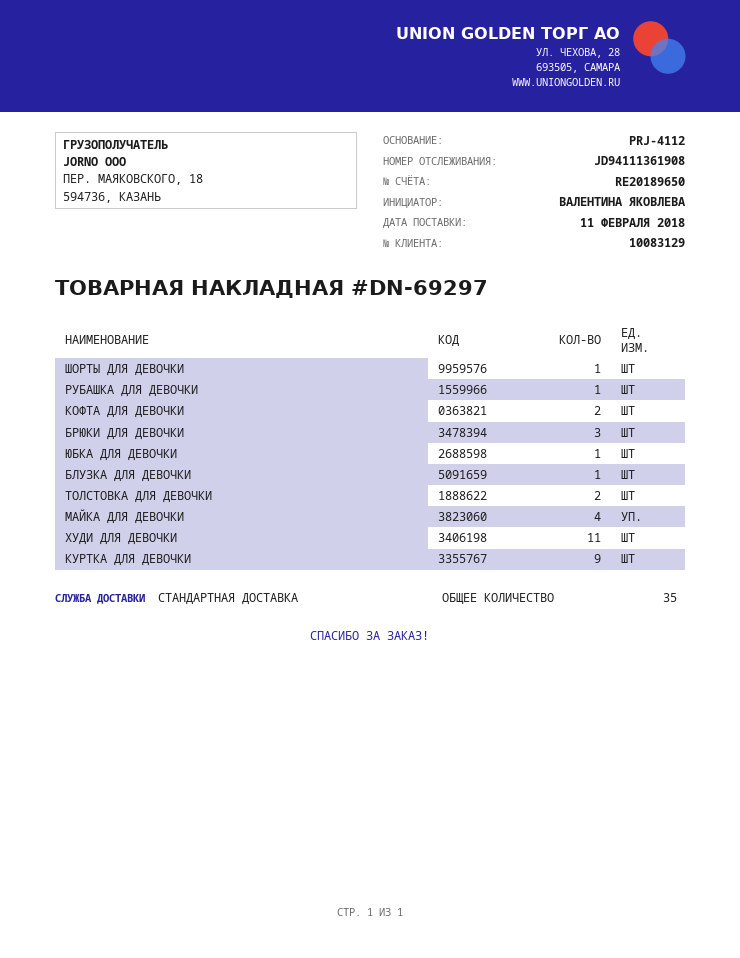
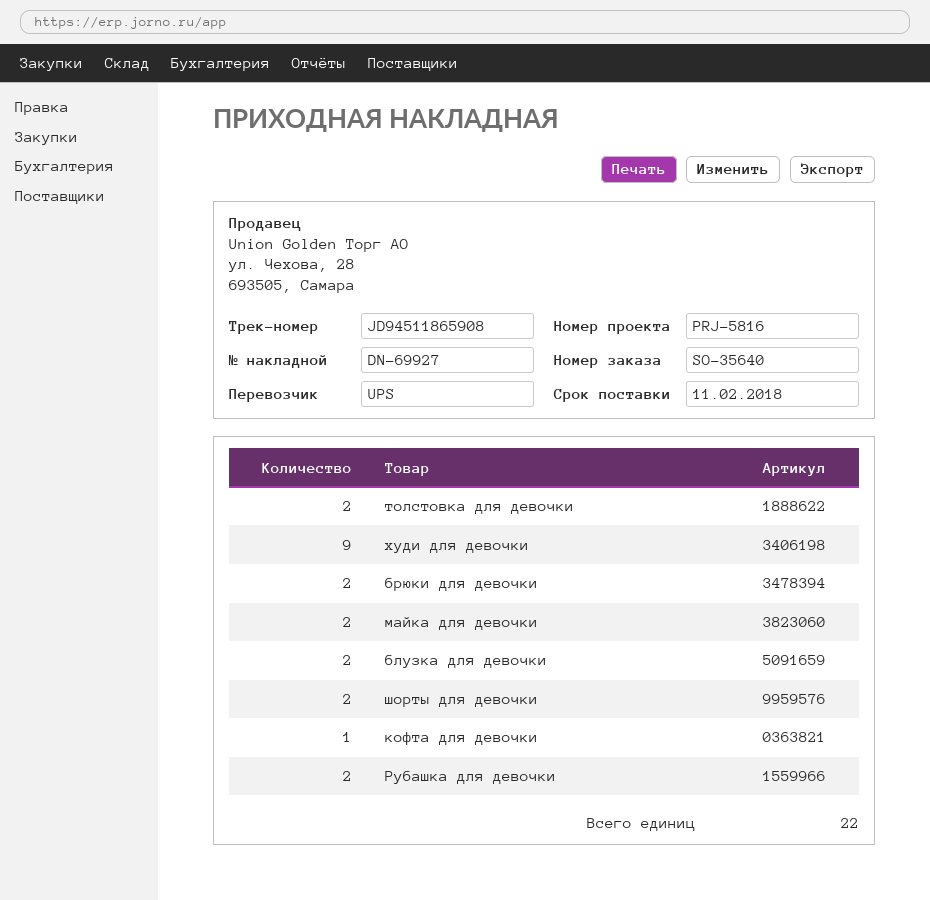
delivery note number: DN-69297 -> DN-69927
reference: PRJ-4112 -> PRJ-5816
shipping method: standard -> UPS
tracking number: JD94111361908 -> JD94511865908
ШОРТЫ ДЛЯ ДЕВОЧКИ: 1 -> 2
РУБАШКА ДЛЯ ДЕВОЧКИ: 1 -> 2
КОФТА ДЛЯ ДЕВОЧКИ: 2 -> 1
БРЮКИ ДЛЯ ДЕВОЧКИ: 3 -> 2
ЮБКА ДЛЯ ДЕВОЧКИ: 1 -> none
БЛУЗКА ДЛЯ ДЕВОЧКИ: 1 -> 2
МАЙКА ДЛЯ ДЕВОЧКИ: 4 -> 2
ХУДИ ДЛЯ ДЕВОЧКИ: 11 -> 9
КУРТКА ДЛЯ ДЕВОЧКИ: 9 -> none
total quantity: 35 -> 22

